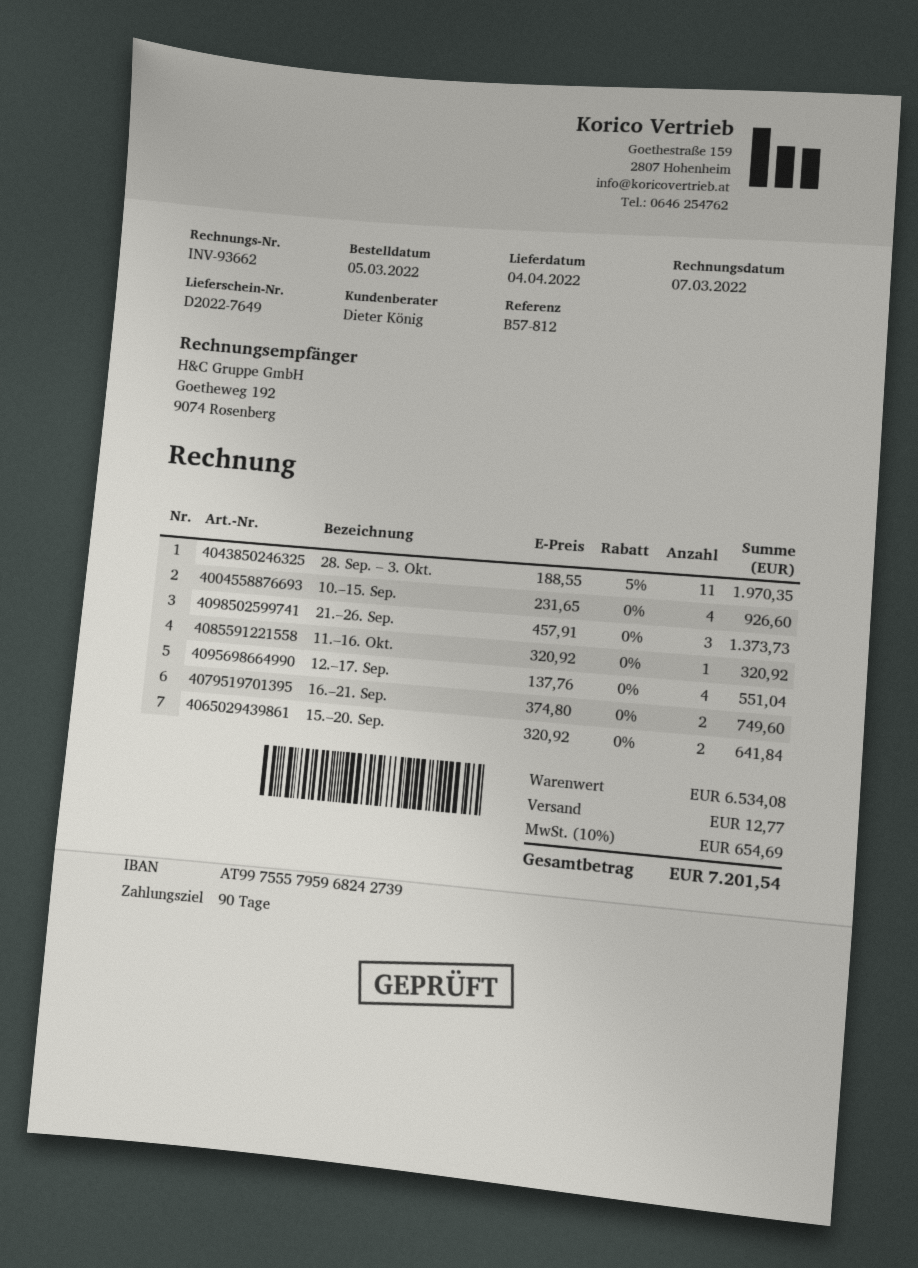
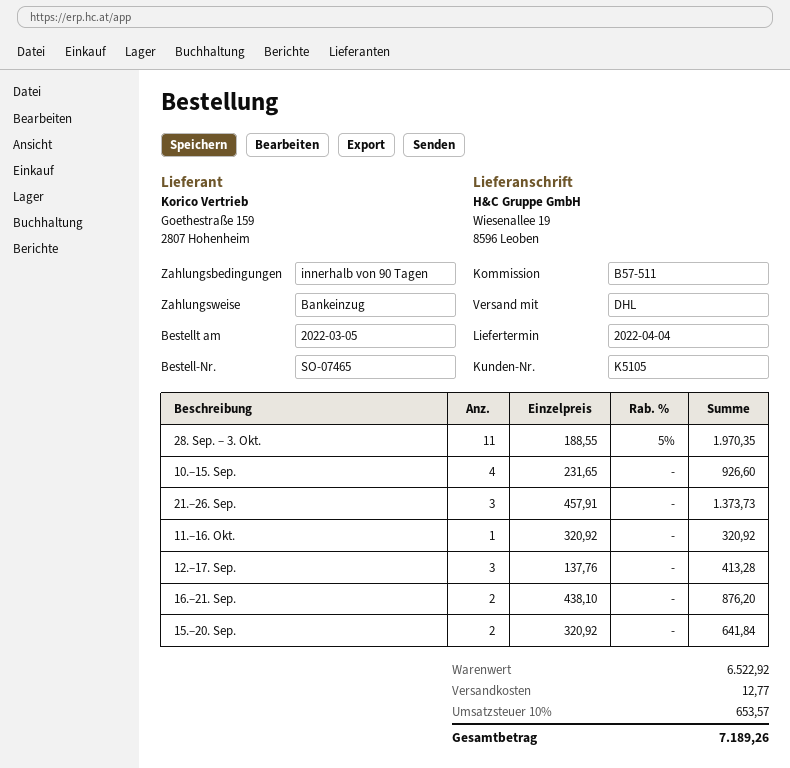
reference: B57-812 -> B57-511
12.–17. Sep.: 4 x 137.76 = 551.04 -> 3 x 137.76 = 413.28
16.–21. Sep.: 2 x 374.80 = 749.60 -> 2 x 438.10 = 876.20
subtotal: 6534.08 -> 6522.92
tax: 10% = 654.69 -> 10% = 653.57
total: 7201.54 -> 7189.26

